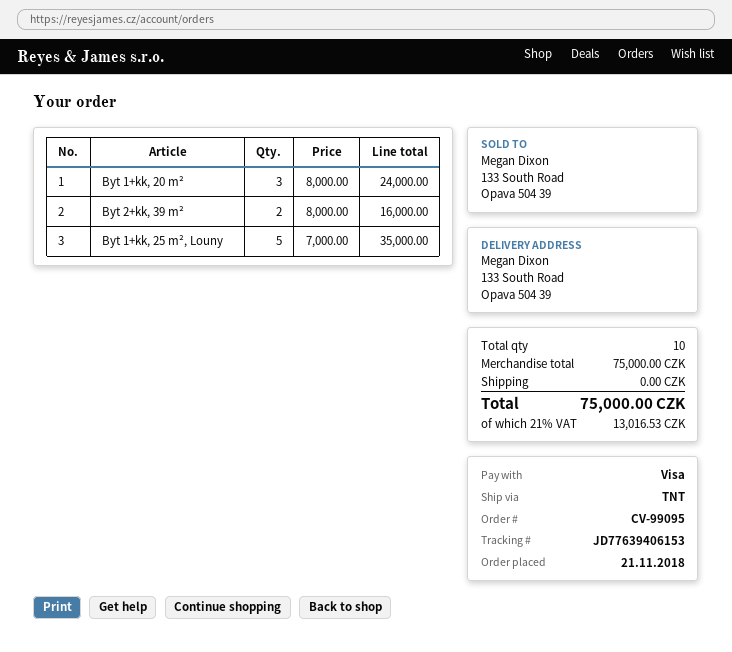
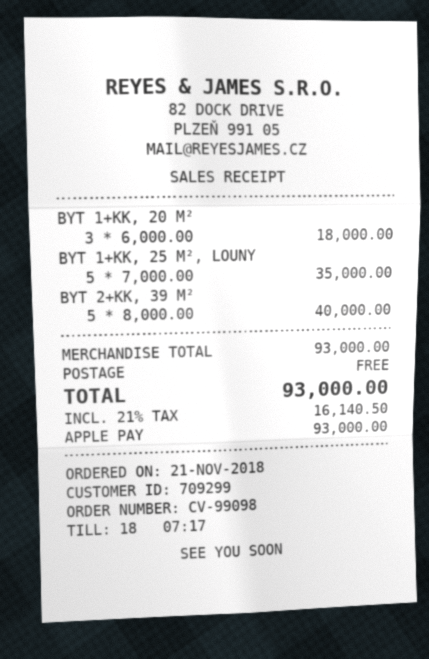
order number: CV-99095 -> CV-99098
payment method: Visa -> Apple Pay
Byt 1+kk, 20 m²: 3 x 8000.00 = 24000.00 -> 3 x 6000.00 = 18000.00
Byt 2+kk, 39 m²: 2 x 8000.00 = 16000.00 -> 5 x 8000.00 = 40000.00
subtotal: 75000.00 -> 93000.00
tax: 21% = 13016.53 -> 21% = 16140.50
total: 75000.00 -> 93000.00

